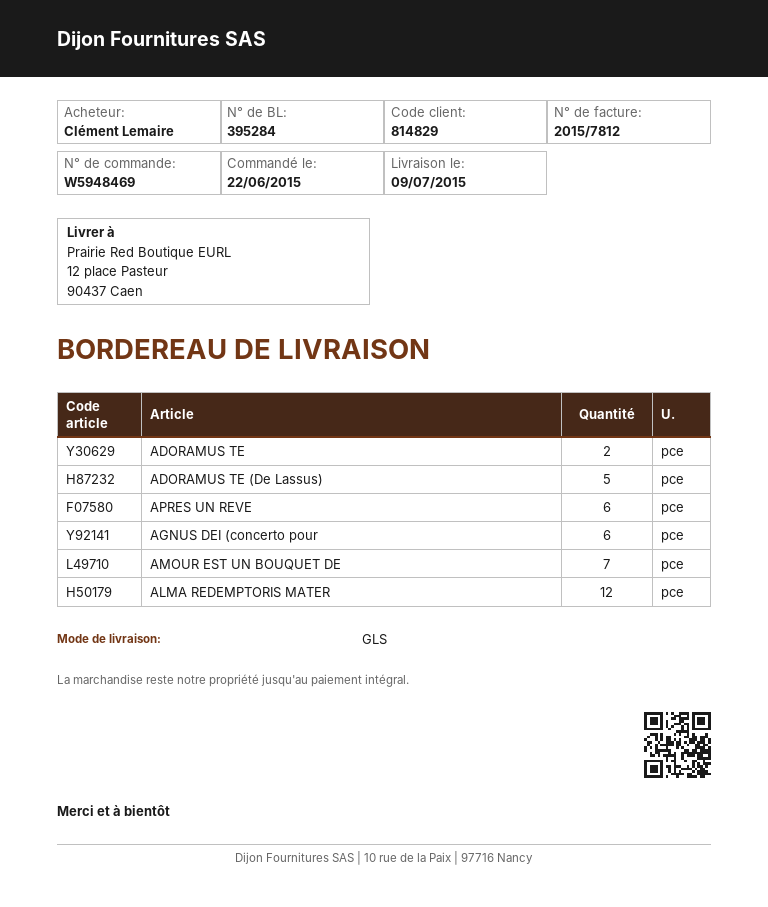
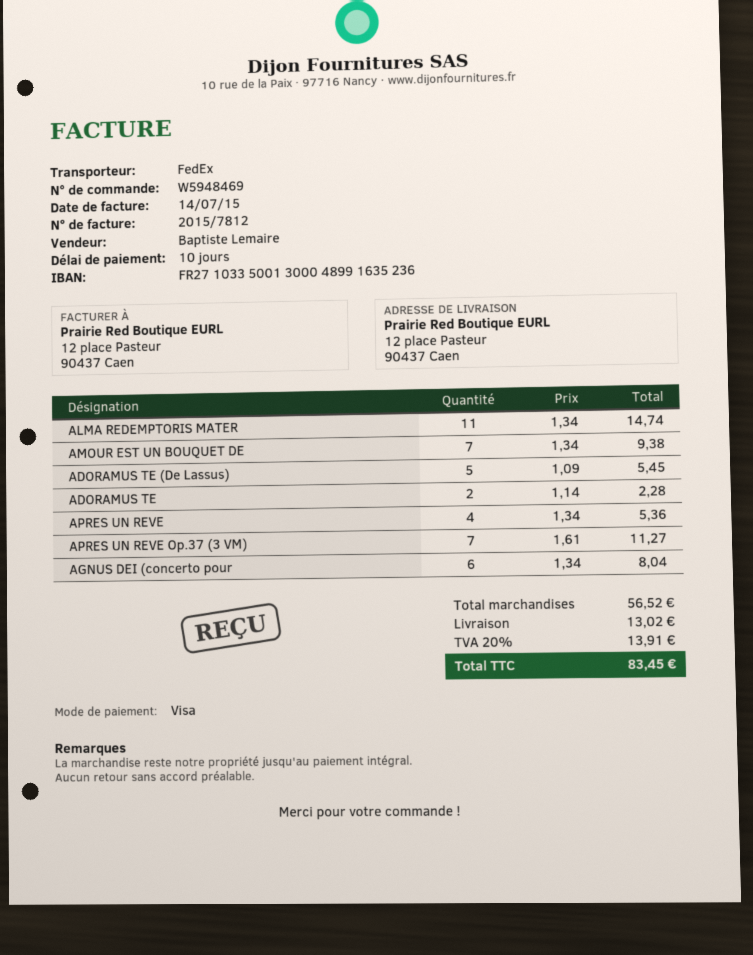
shipping method: GLS -> FedEx
APRES UN REVE: 6 -> 4
ALMA REDEMPTORIS MATER: 12 -> 11
APRES UN REVE Op.37 (3 VM): none -> 7

